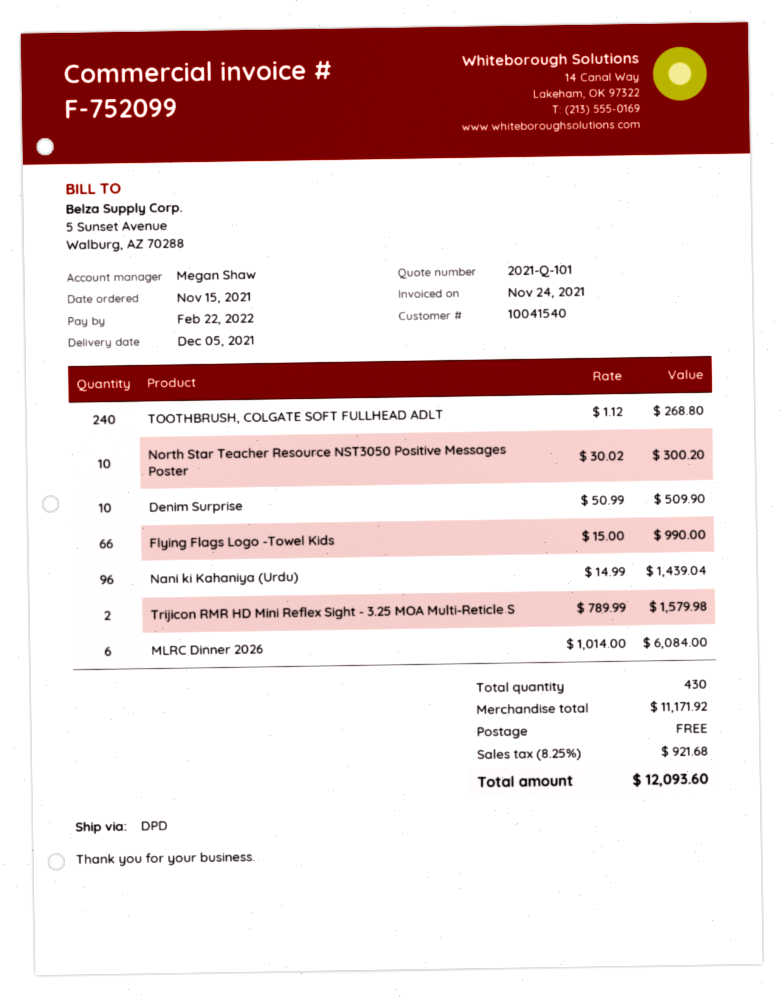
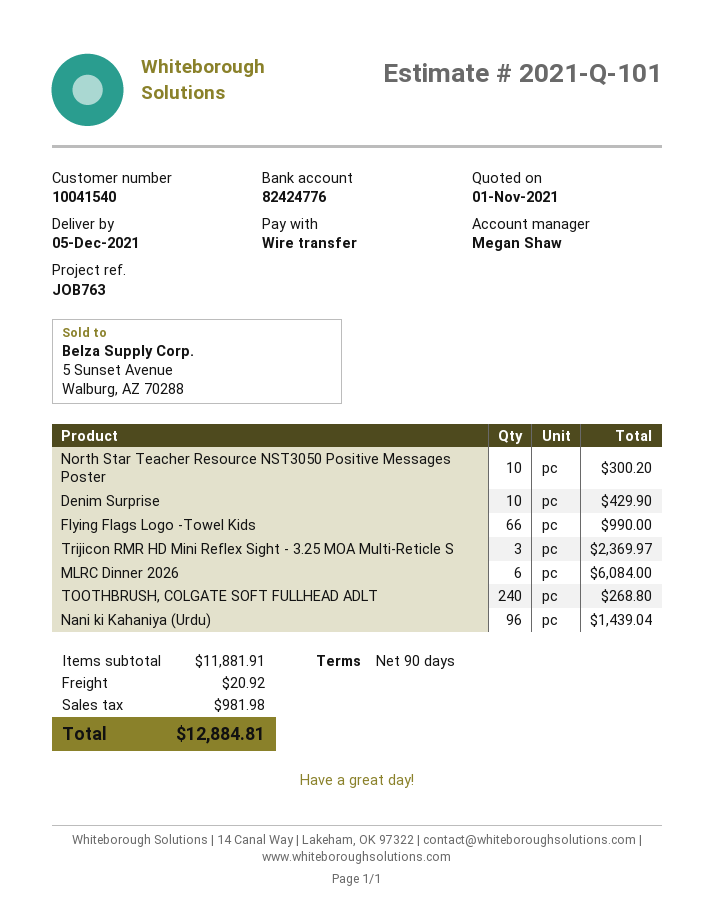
Denim Surprise: 10 for 509.90 -> 10 for 429.90
Trijicon RMR HD Mini Reflex Sight - 3.25 MOA Multi-Reticle S: 2 for 1579.98 -> 3 for 2369.97
subtotal: 11171.92 -> 11881.91
shipping: 0.00 -> 20.92
tax: 921.68 -> 981.98
total: 12093.60 -> 12884.81

